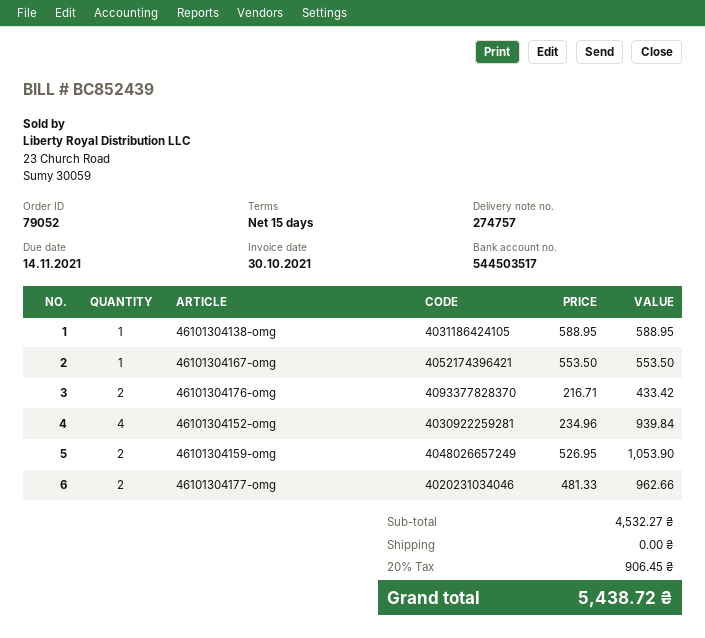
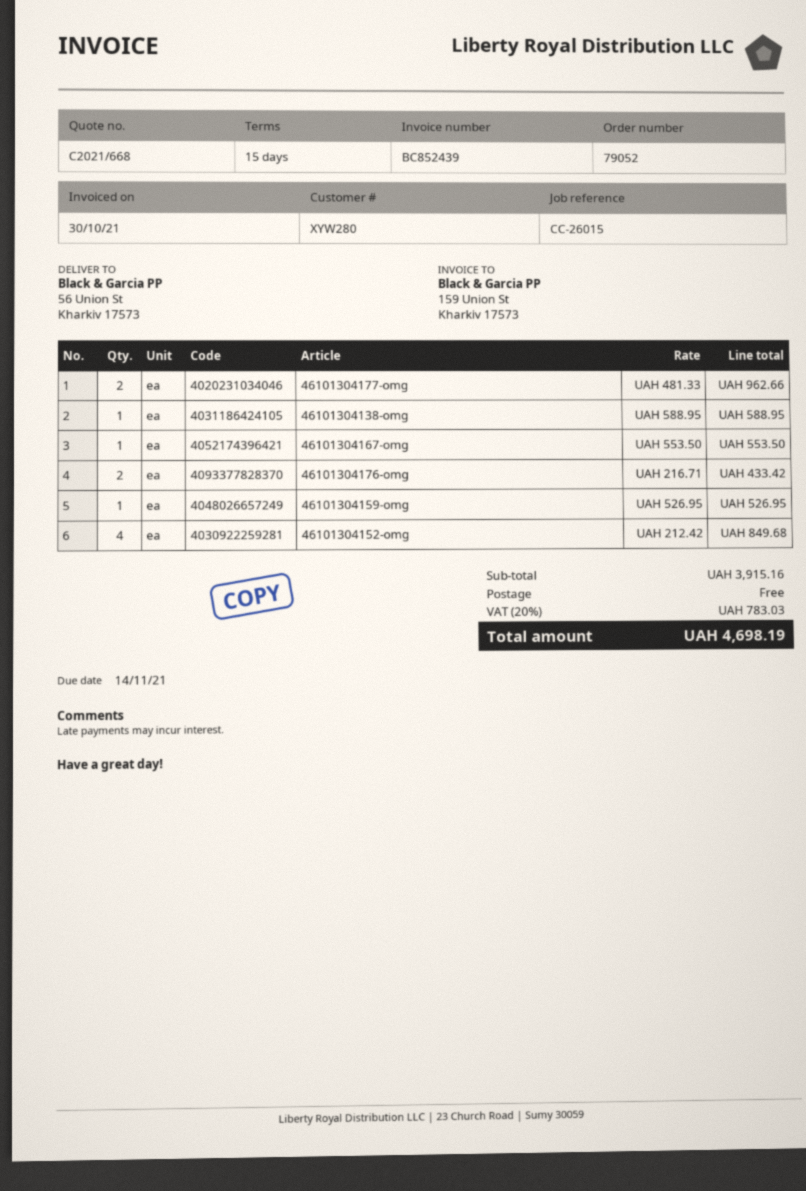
46101304152-omg: 4 x 234.96 = 939.84 -> 4 x 212.42 = 849.68
46101304159-omg: 2 x 526.95 = 1053.90 -> 1 x 526.95 = 526.95
subtotal: 4532.27 -> 3915.16
tax: 20% = 906.45 -> 20% = 783.03
total: 5438.72 -> 4698.19

